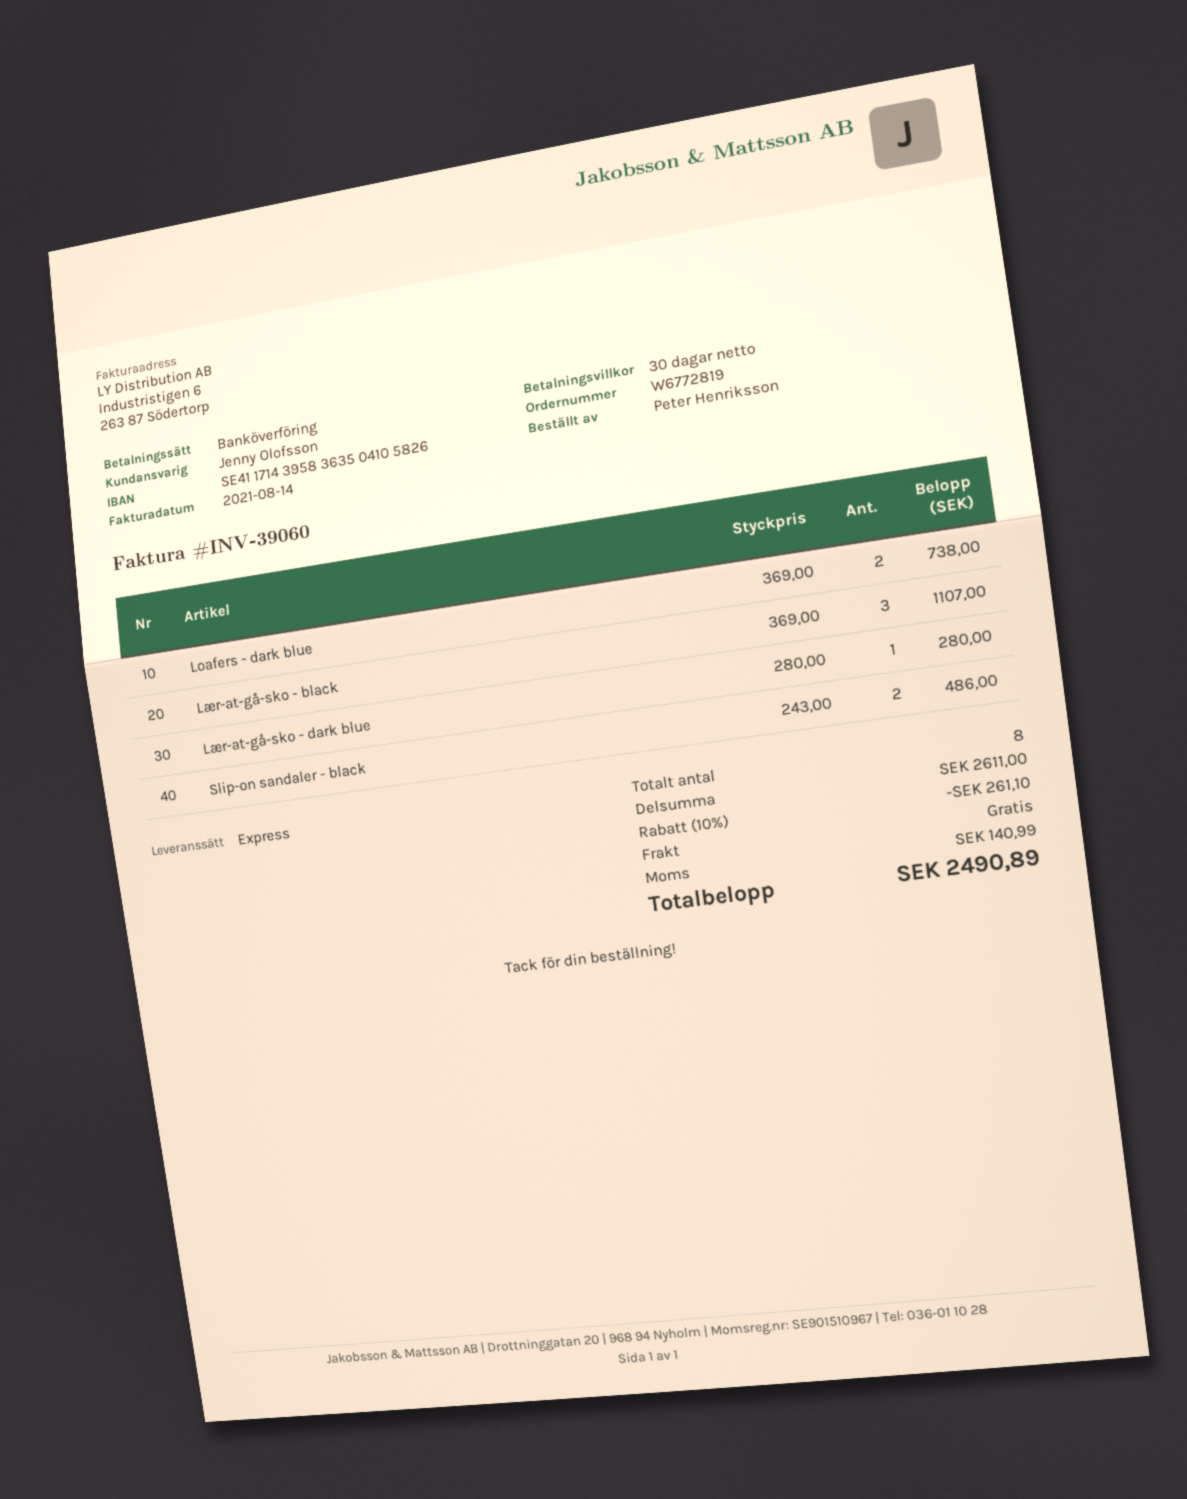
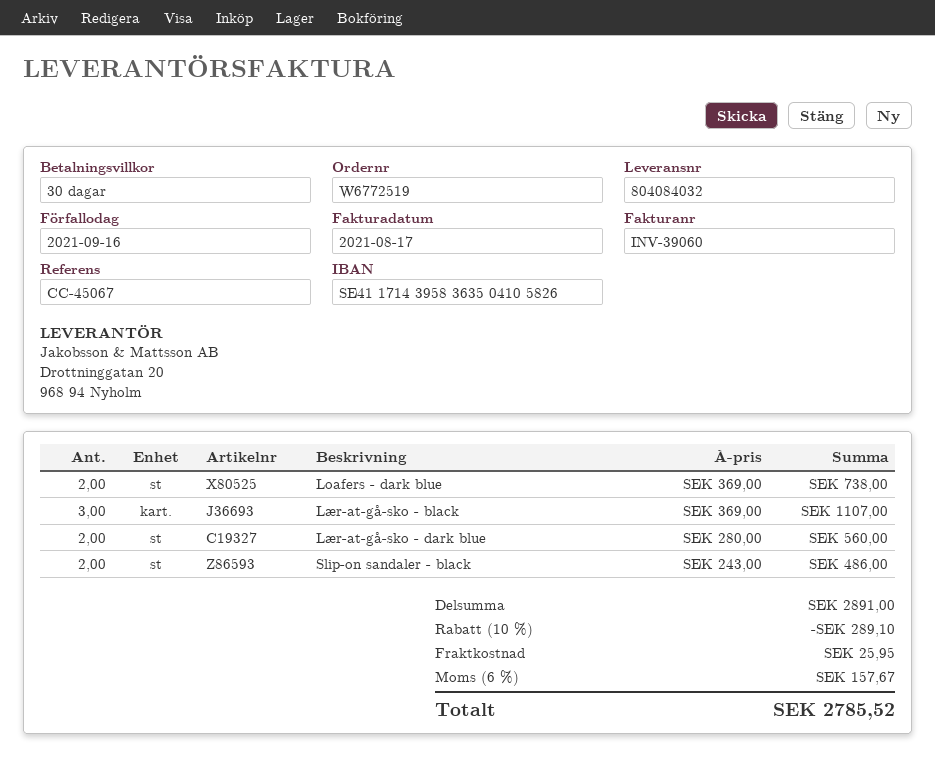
order number: W6772819 -> W6772519
invoice date: 2021-08-14 -> 2021-08-17
Lær-at-gå-sko - dark blue: 1 x 280.00 = 280.00 -> 2 x 280.00 = 560.00
subtotal: 2611.00 -> 2891.00
discount: 10% = 261.10 -> 10% = 289.10
shipping: 0.00 -> 25.95
tax: 140.99 -> 157.67
total: 2490.89 -> 2785.52

